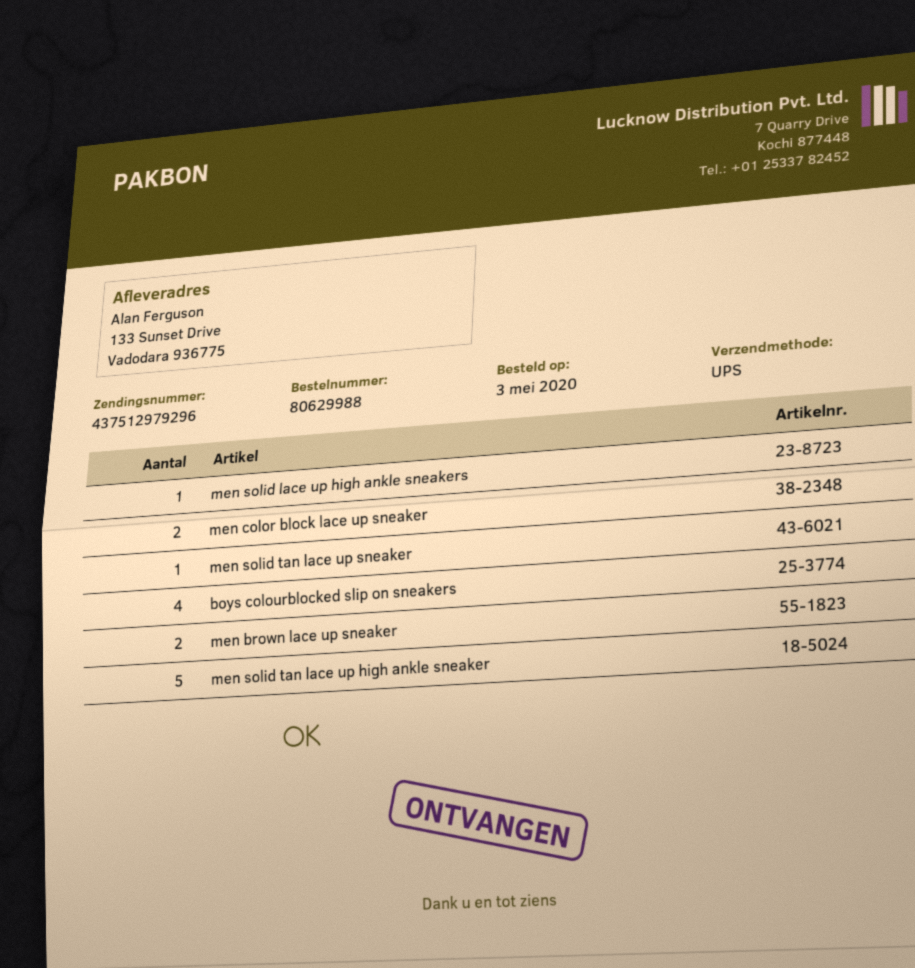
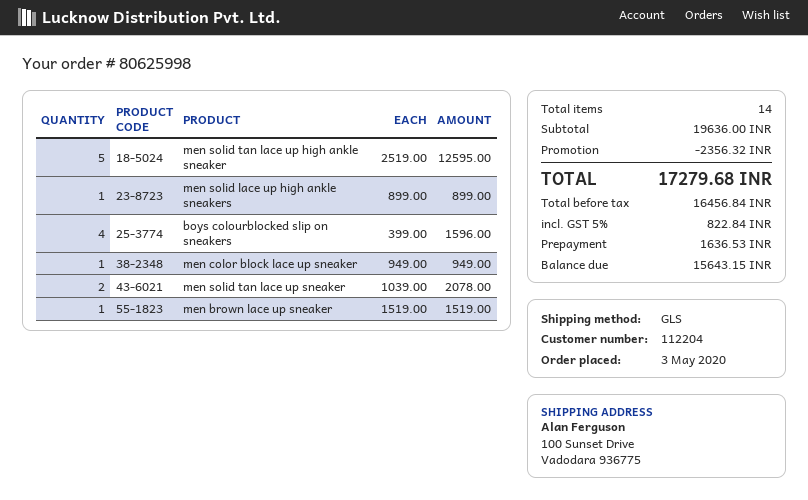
order number: 80629988 -> 80625998
shipping method: UPS -> GLS
ship to: 133 Sunset Drive, Vadodara 936775 -> 100 Sunset Drive, Vadodara 936775
men color block lace up sneaker: 2 -> 1
men solid tan lace up sneaker: 1 -> 2
men brown lace up sneaker: 2 -> 1

